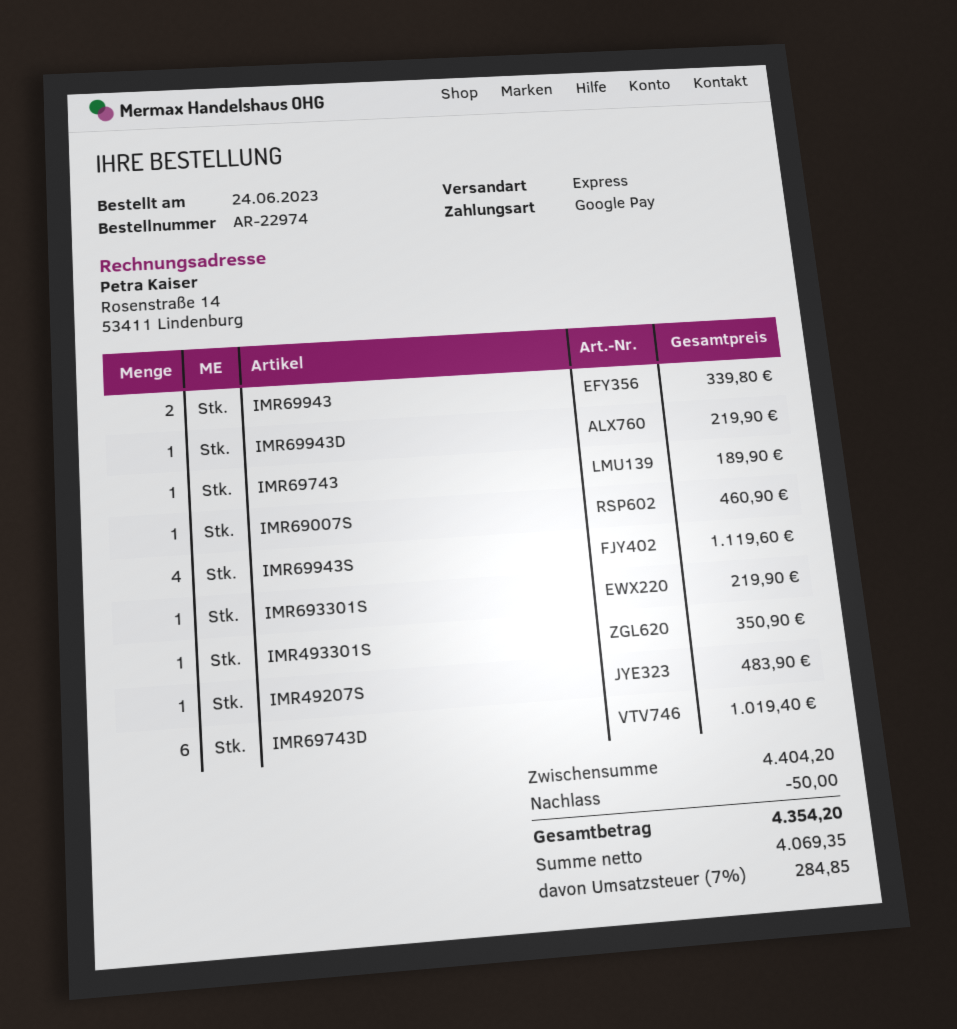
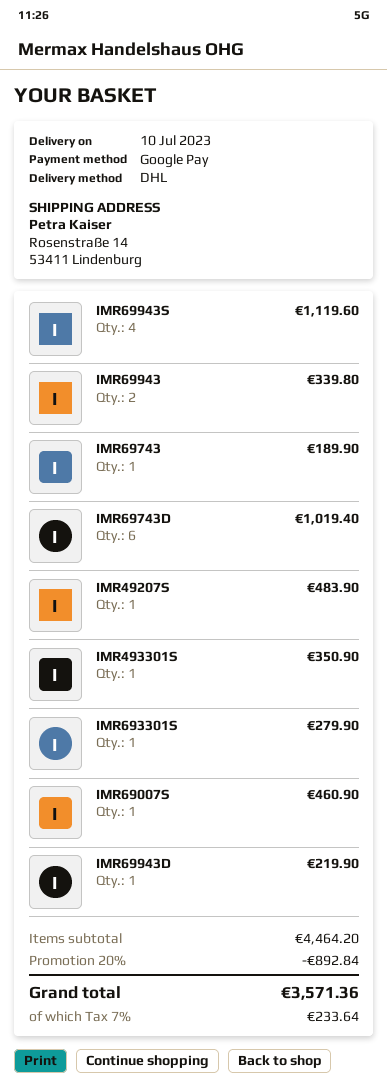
shipping method: express -> DHL
IMR693301S: 1 for 219.90 -> 1 for 279.90
subtotal: 4404.20 -> 4464.20
discount: 50.00 -> 892.84
tax: 7% = 284.85 -> 7% = 233.64
total: 4354.20 -> 3571.36

